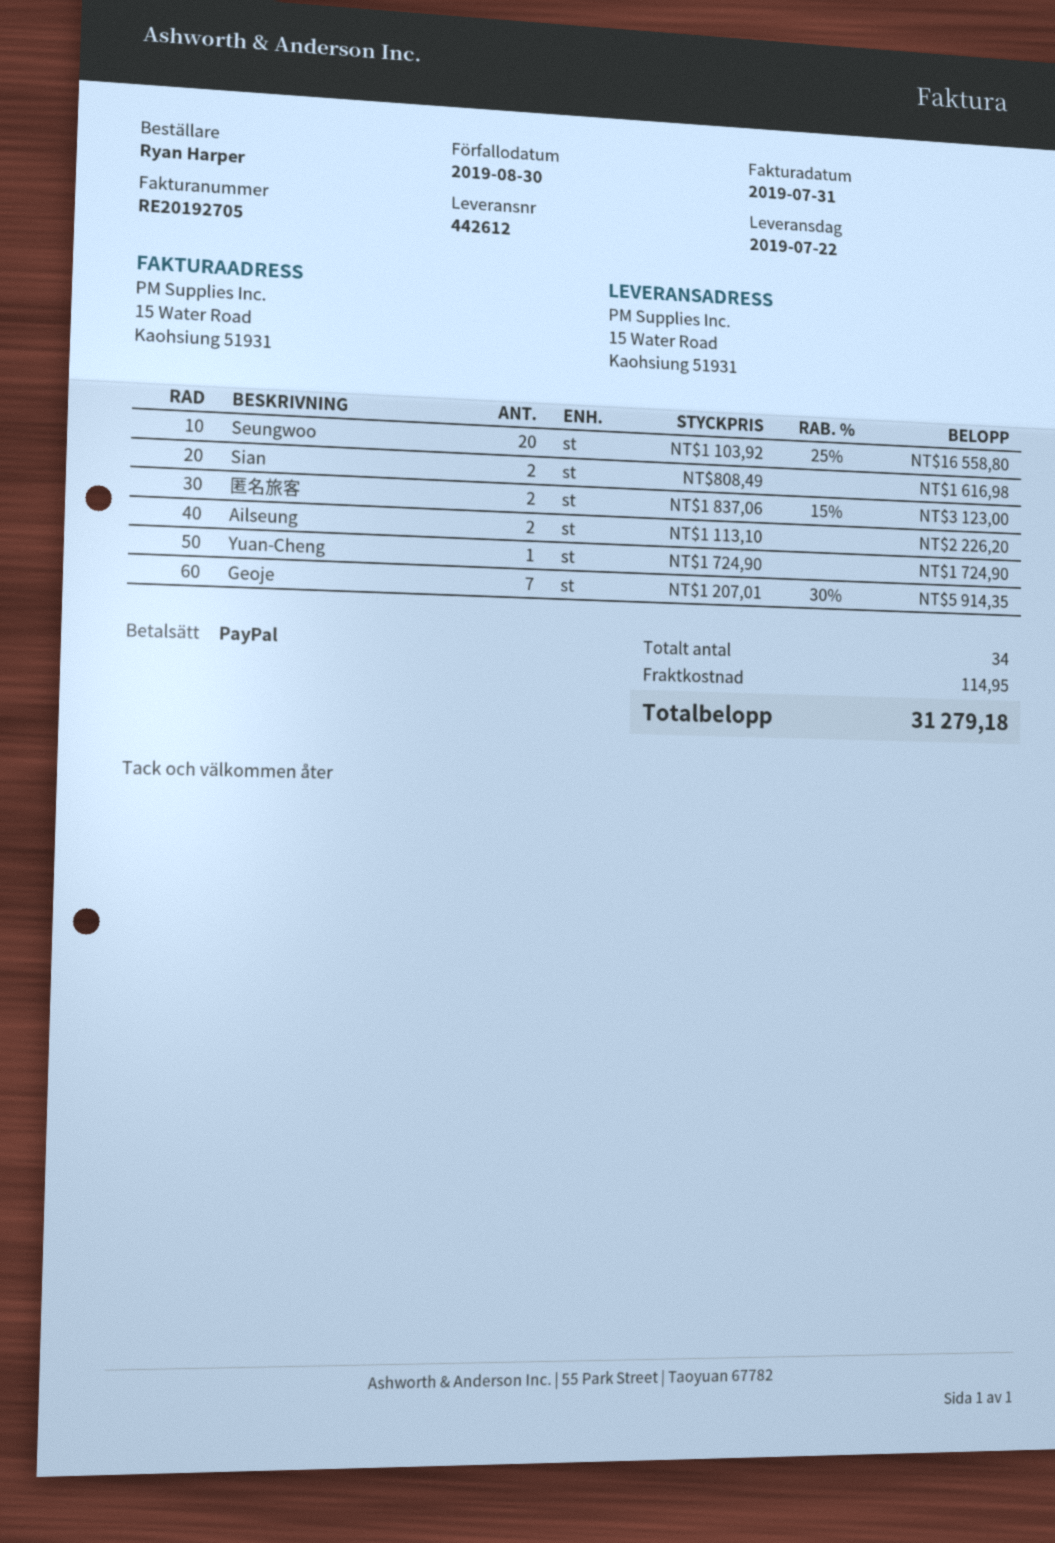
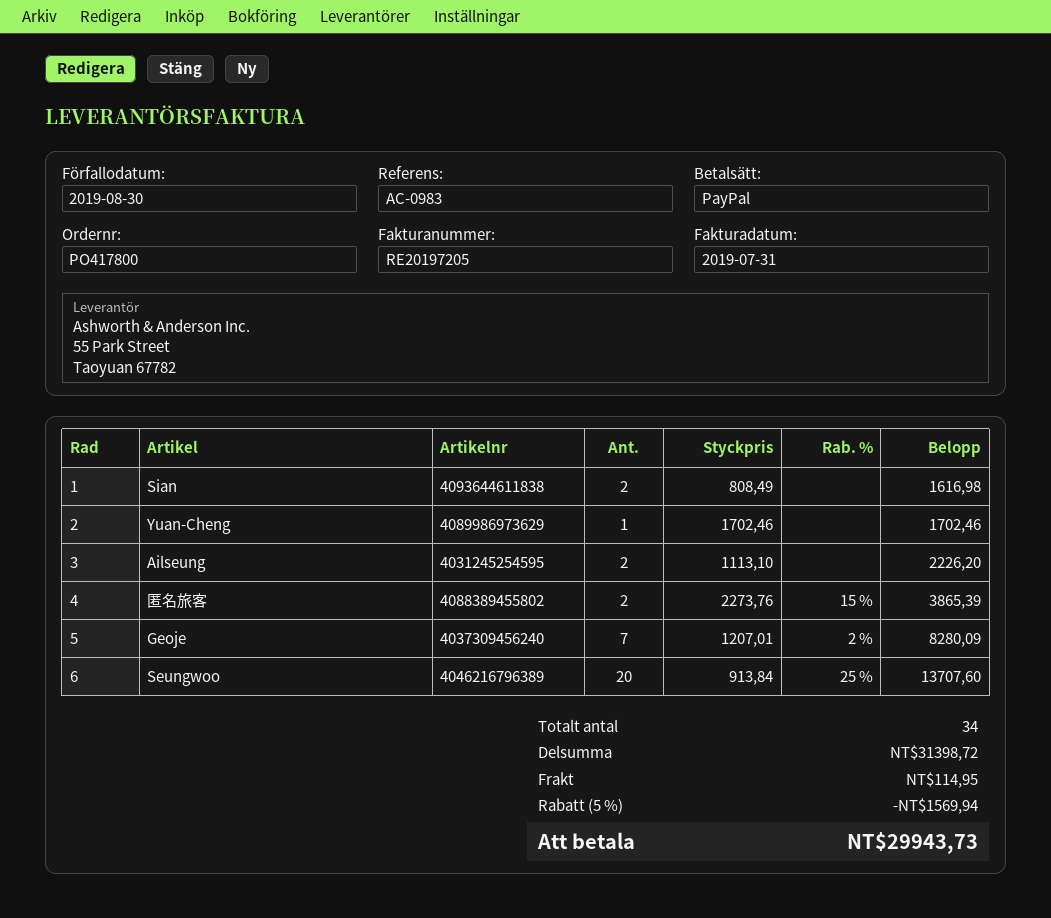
invoice number: RE20192705 -> RE20197205
Seungwoo: 20 x 1103.92 - 25% = 16558.80 -> 20 x 913.84 - 25% = 13707.60
匿名旅客: 2 x 1837.06 - 15% = 3123.00 -> 2 x 2273.76 - 15% = 3865.39
Yuan-Cheng: 1 x 1724.90 = 1724.90 -> 1 x 1702.46 = 1702.46
Geoje: 7 x 1207.01 - 30% = 5914.35 -> 7 x 1207.01 - 2% = 8280.09
discount: none -> 5% = 1569.94
total: 31279.18 -> 29943.73

